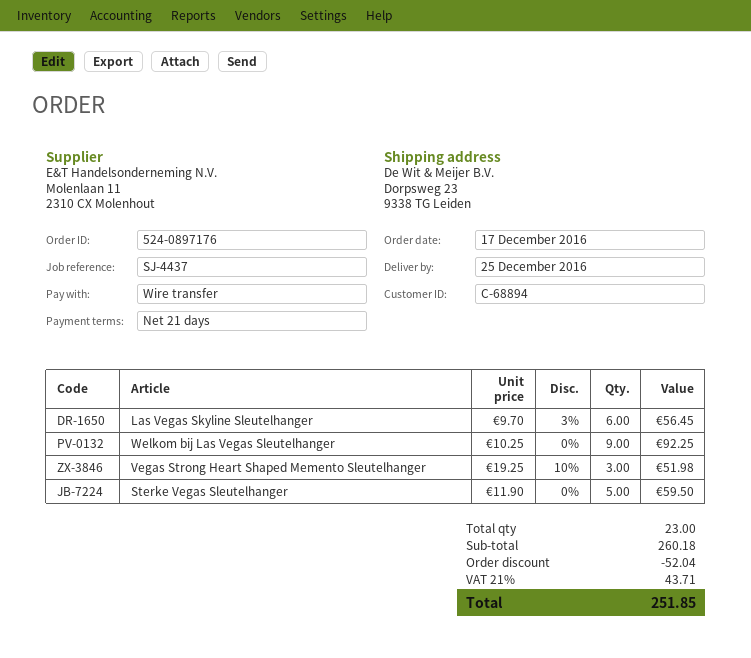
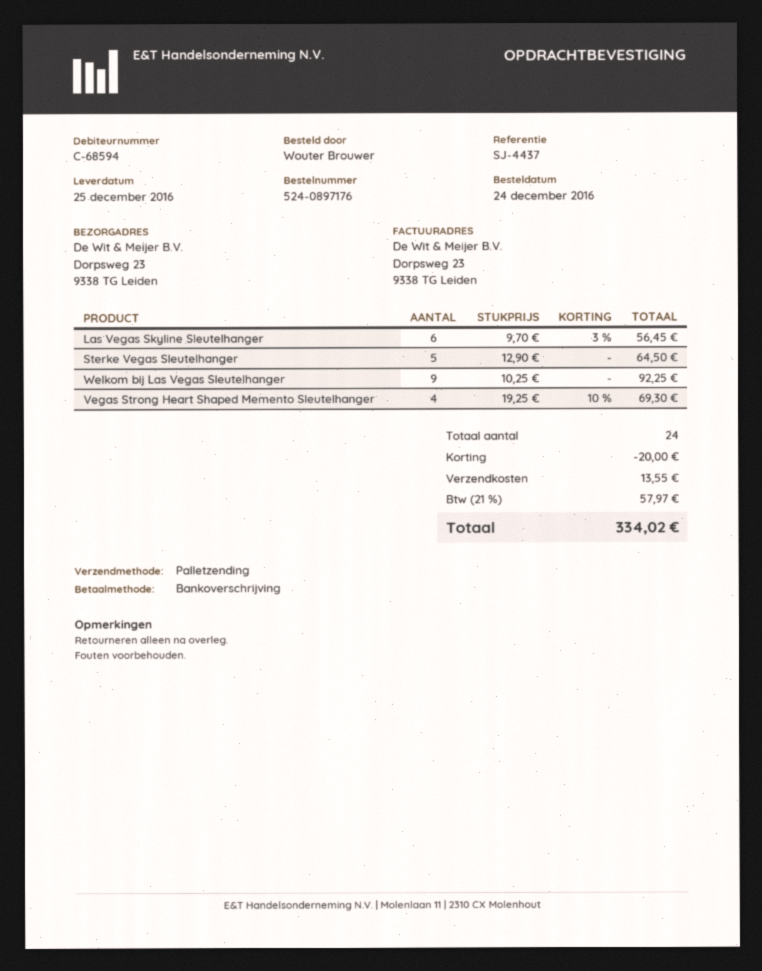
order date: 2016-12-17 -> 2016-12-24
customer number: C-68894 -> C-68594
Vegas Strong Heart Shaped Memento Sleutelhanger: 3 x 19.25 - 10% = 51.98 -> 4 x 19.25 - 10% = 69.30
Sterke Vegas Sleutelhanger: 5 x 11.90 = 59.50 -> 5 x 12.90 = 64.50
total quantity: 23 -> 24
discount: 52.04 -> 20.00
shipping: none -> 13.55
tax: 21% = 43.71 -> 21% = 57.97
total: 251.85 -> 334.02

